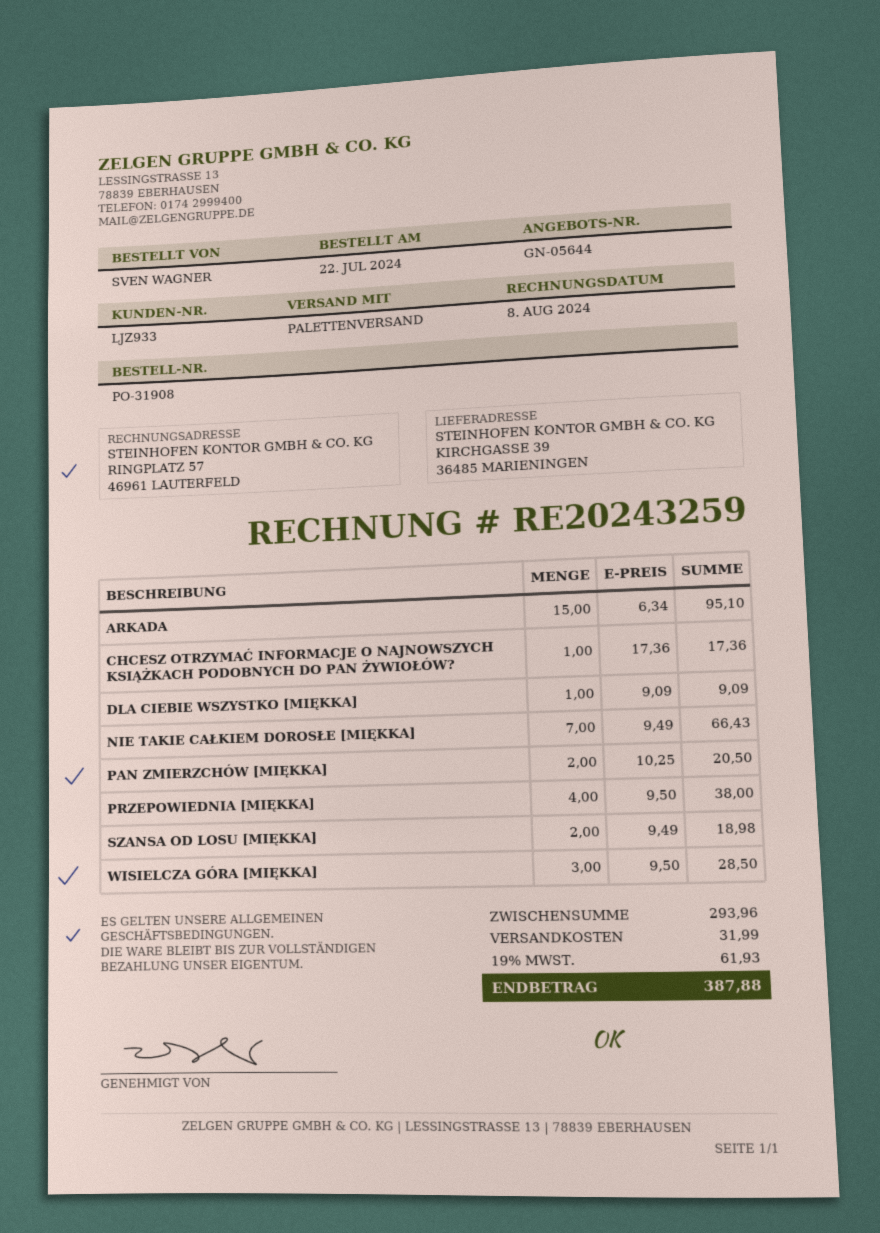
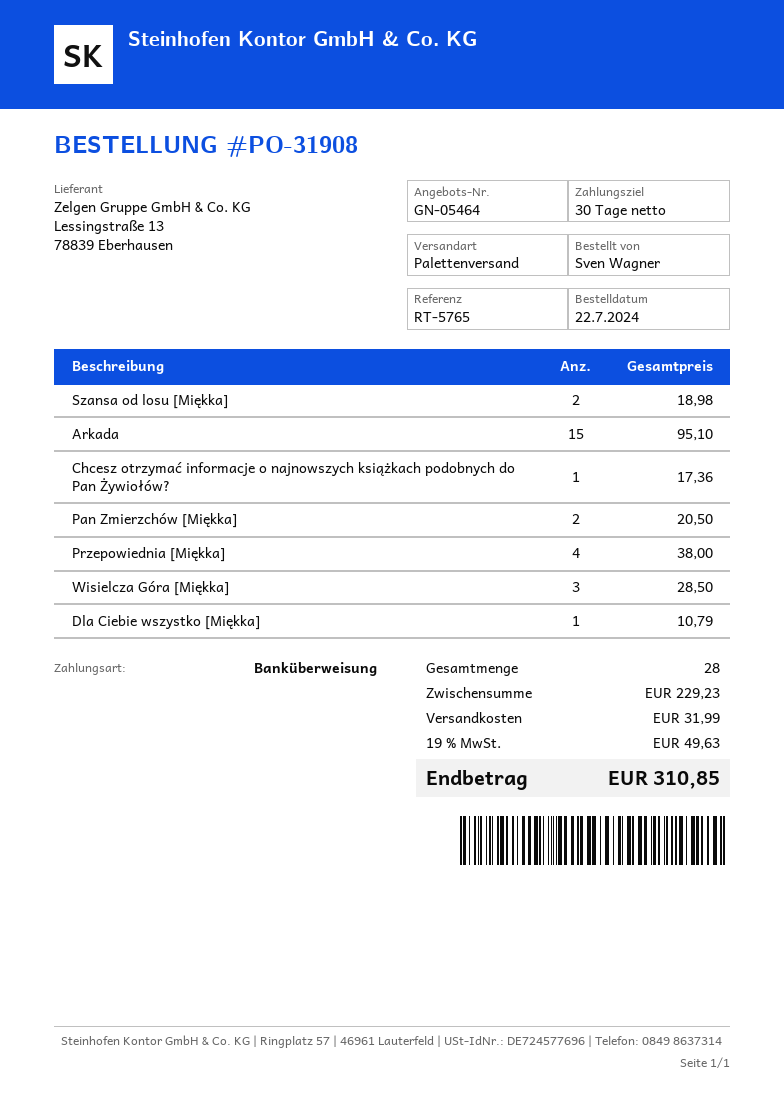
quote number: GN-05644 -> GN-05464
DLA CIEBIE WSZYSTKO [MIĘKKA]: 1 for 9.09 -> 1 for 10.79
NIE TAKIE CAŁKIEM DOROSŁE [MIĘKKA]: 7 for 66.43 -> none
subtotal: 293.96 -> 229.23
tax: 19% = 61.93 -> 19% = 49.63
total: 387.88 -> 310.85

